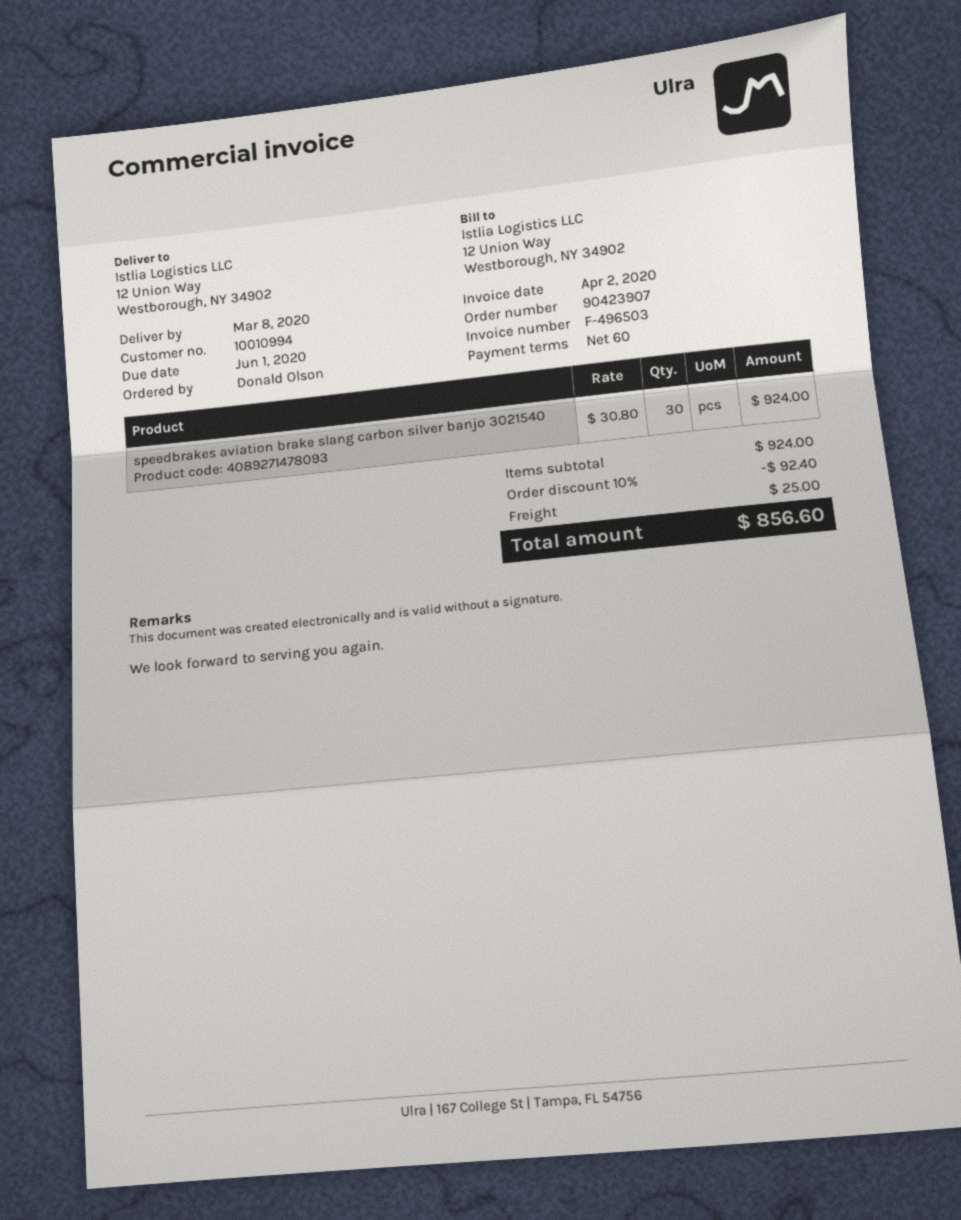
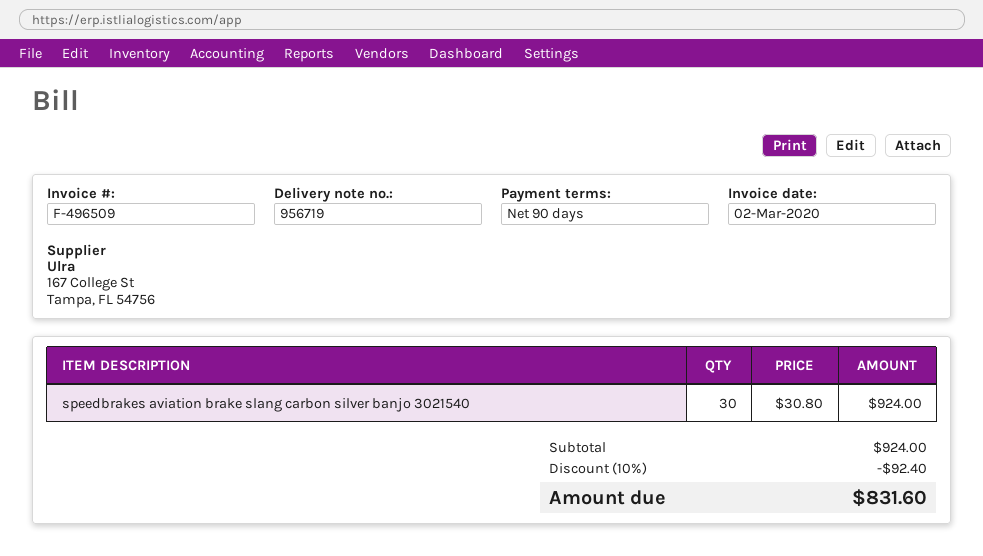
invoice number: F-496503 -> F-496509
invoice date: 2020-04-02 -> 2020-03-02
payment terms: 60 days -> 90 days
shipping: 25.00 -> none
total: 856.60 -> 831.60

